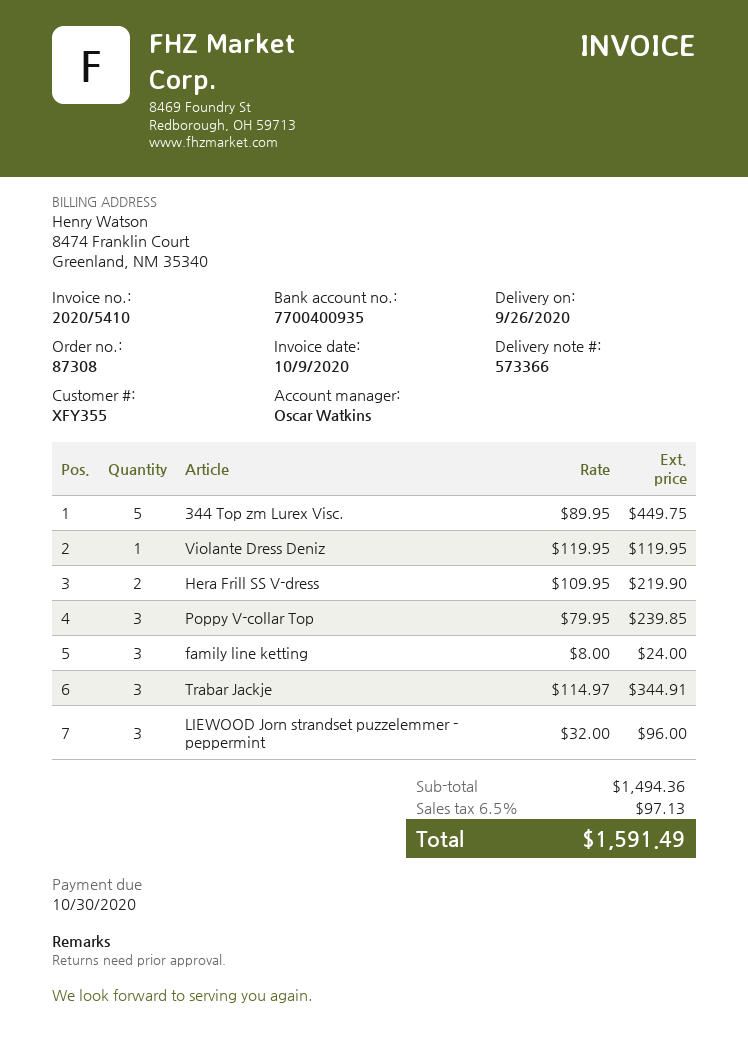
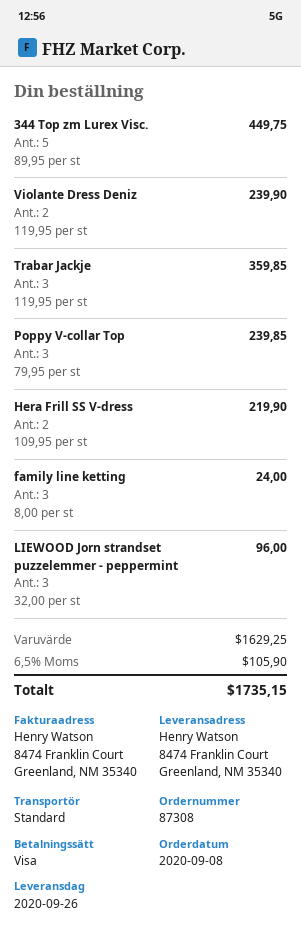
Violante Dress Deniz: 1 x 119.95 = 119.95 -> 2 x 119.95 = 239.90
Trabar Jackje: 3 x 114.97 = 344.91 -> 3 x 119.95 = 359.85
subtotal: 1494.36 -> 1629.25
tax: 6.5% = 97.13 -> 6.5% = 105.90
total: 1591.49 -> 1735.15

